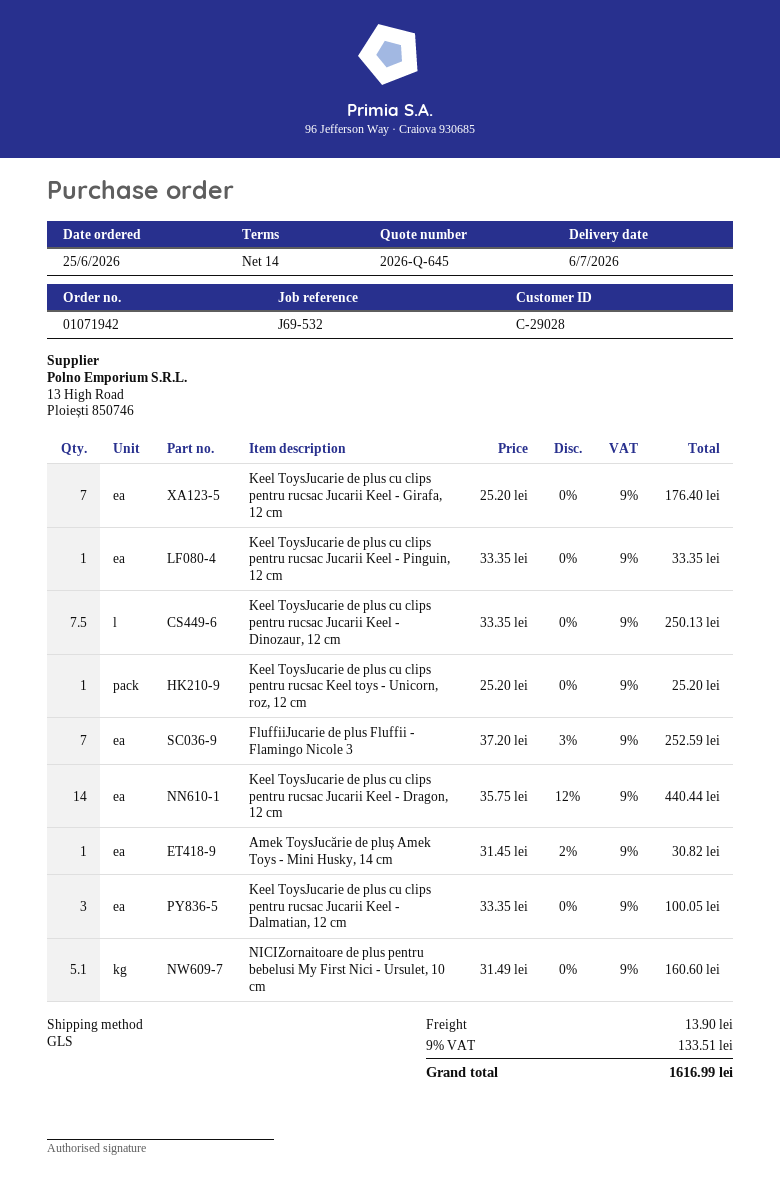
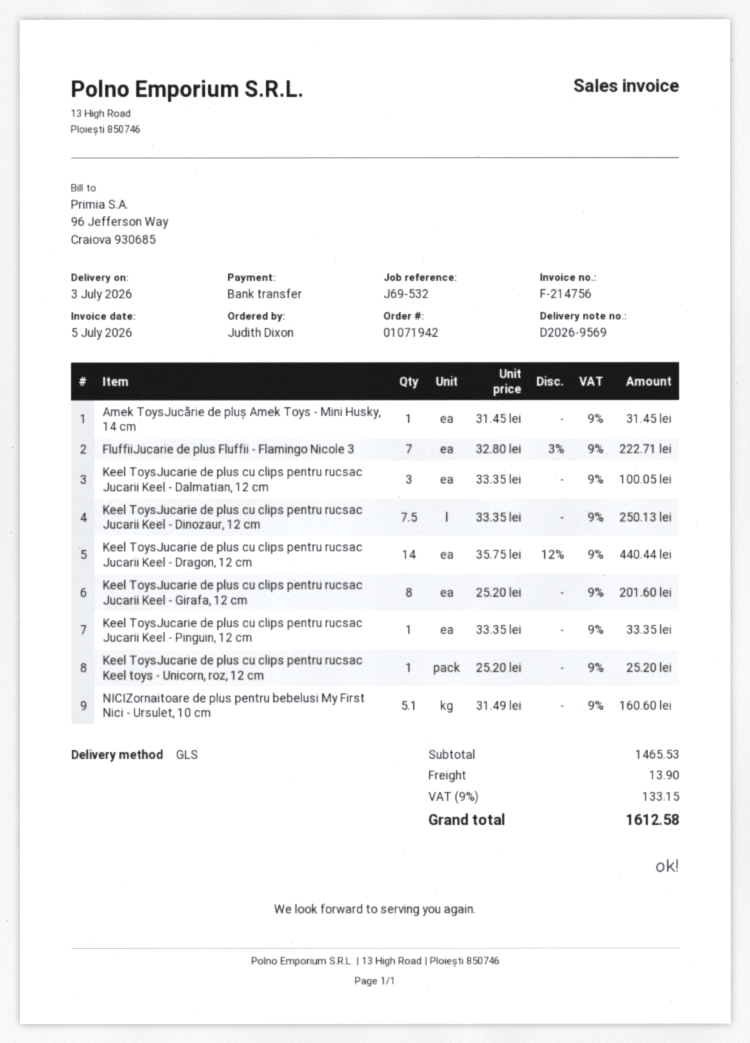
delivery date: 2026-07-06 -> 2026-07-03
Keel ToysJucarie de plus cu clips pentru rucsac Jucarii Keel - Girafa, 12 cm: 7 x 25.20 = 176.40 -> 8 x 25.20 = 201.60
FluffiiJucarie de plus Fluffii - Flamingo Nicole 3: 7 x 37.20 - 3% = 252.59 -> 7 x 32.80 - 3% = 222.71
Amek ToysJucărie de pluș Amek Toys - Mini Husky, 14 cm: 1 x 31.45 - 2% = 30.82 -> 1 x 31.45 = 31.45
tax: 9% = 133.51 -> 9% = 133.15
total: 1616.99 -> 1612.58

